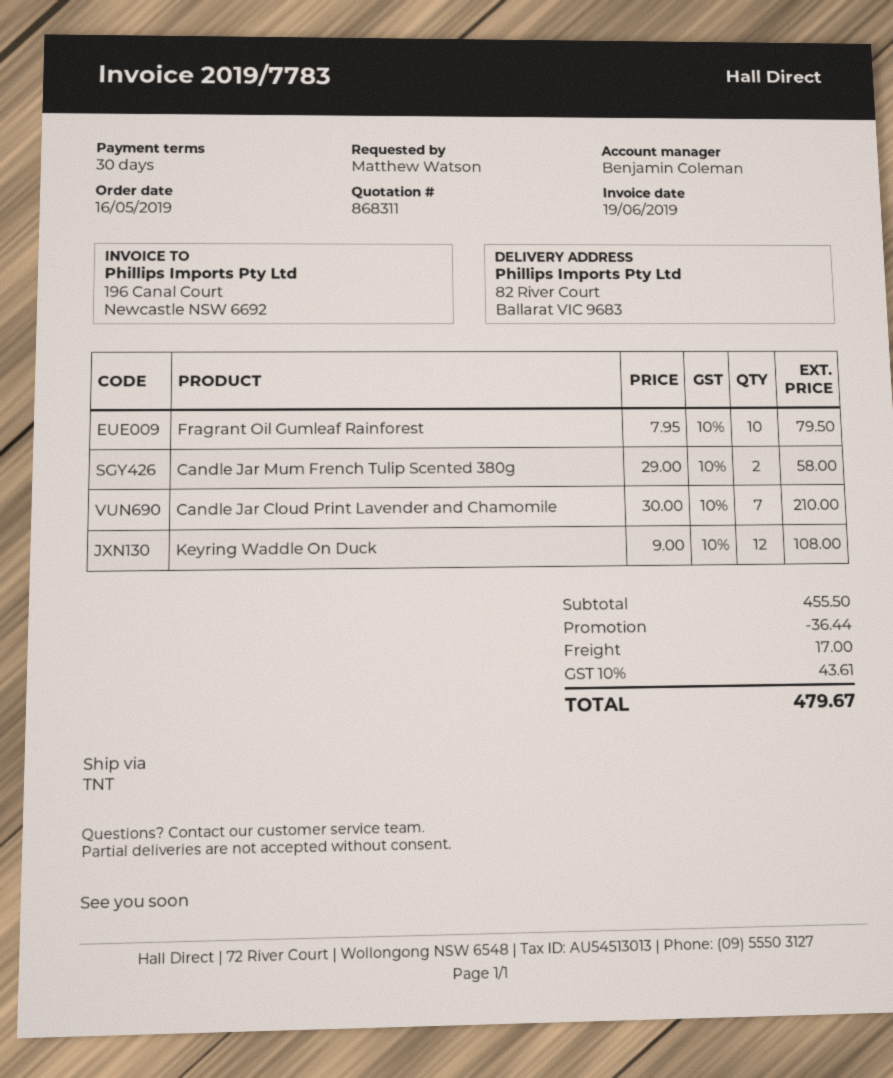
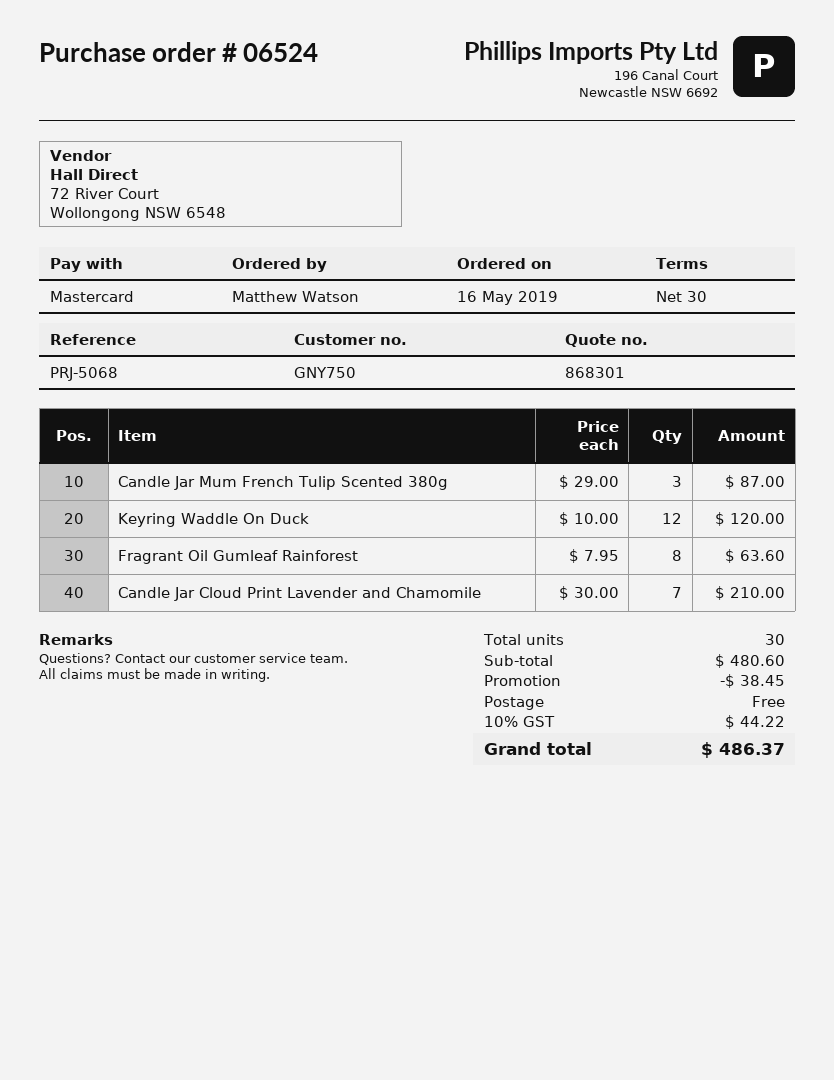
quote number: 868311 -> 868301
Fragrant Oil Gumleaf Rainforest: 10 x 7.95 = 79.50 -> 8 x 7.95 = 63.60
Candle Jar Mum French Tulip Scented 380g: 2 x 29.00 = 58.00 -> 3 x 29.00 = 87.00
Keyring Waddle On Duck: 12 x 9.00 = 108.00 -> 12 x 10.00 = 120.00
subtotal: 455.50 -> 480.60
discount: 36.44 -> 38.45
shipping: 17.00 -> 0.00
tax: 10% = 43.61 -> 10% = 44.22
total: 479.67 -> 486.37

